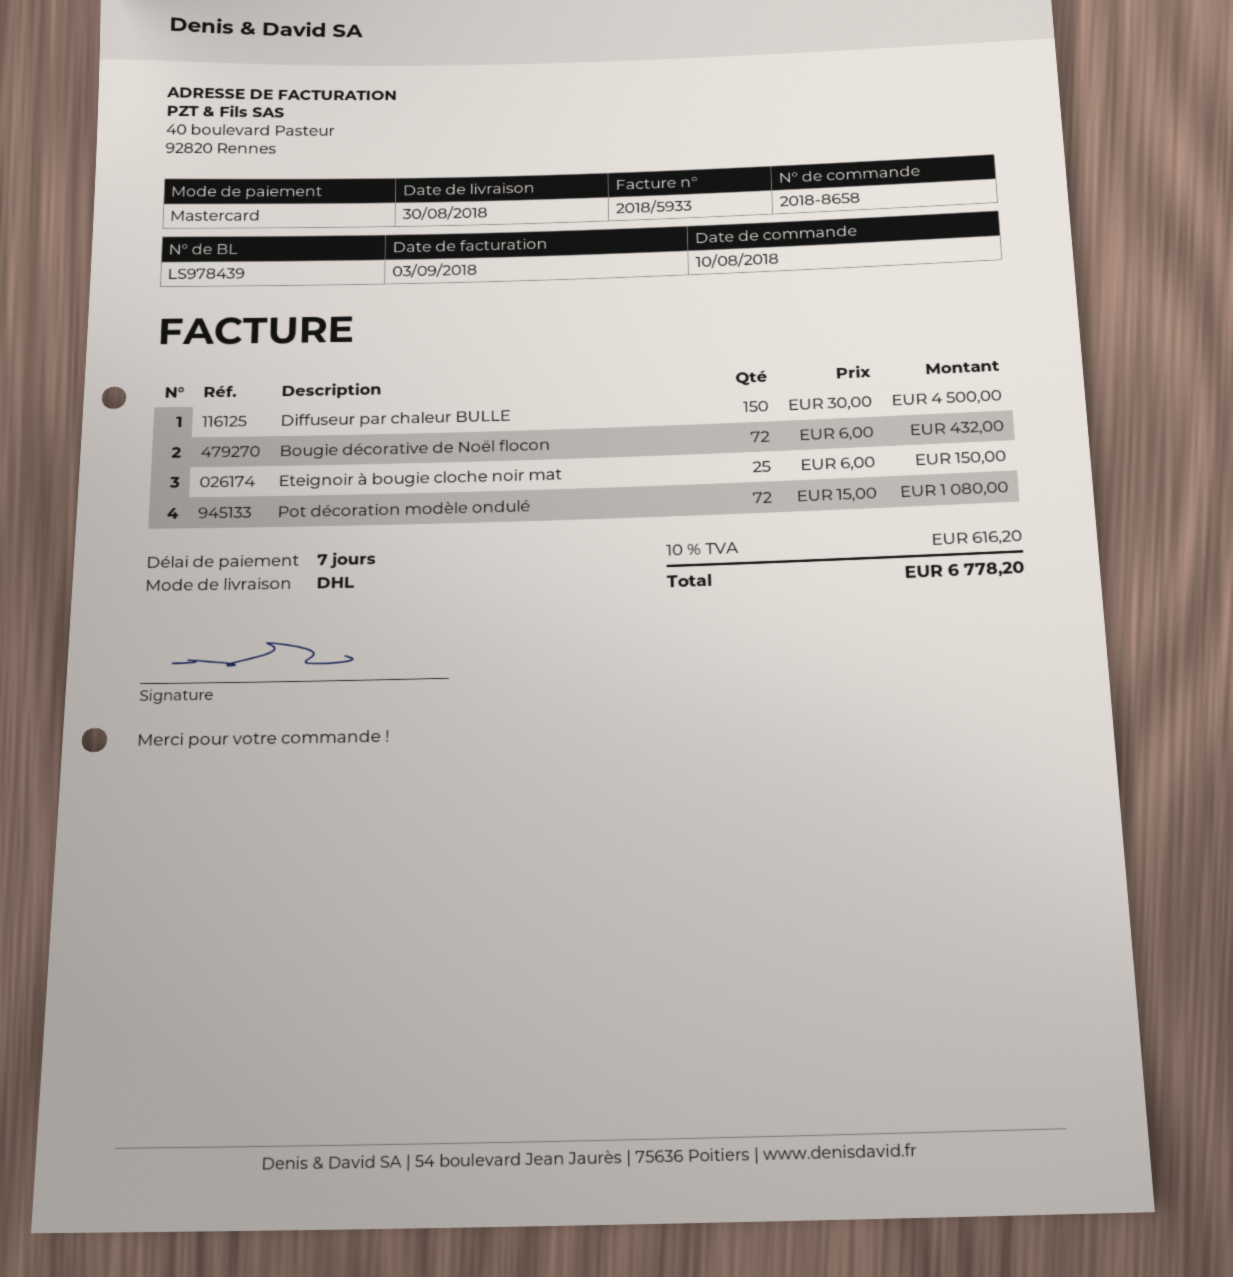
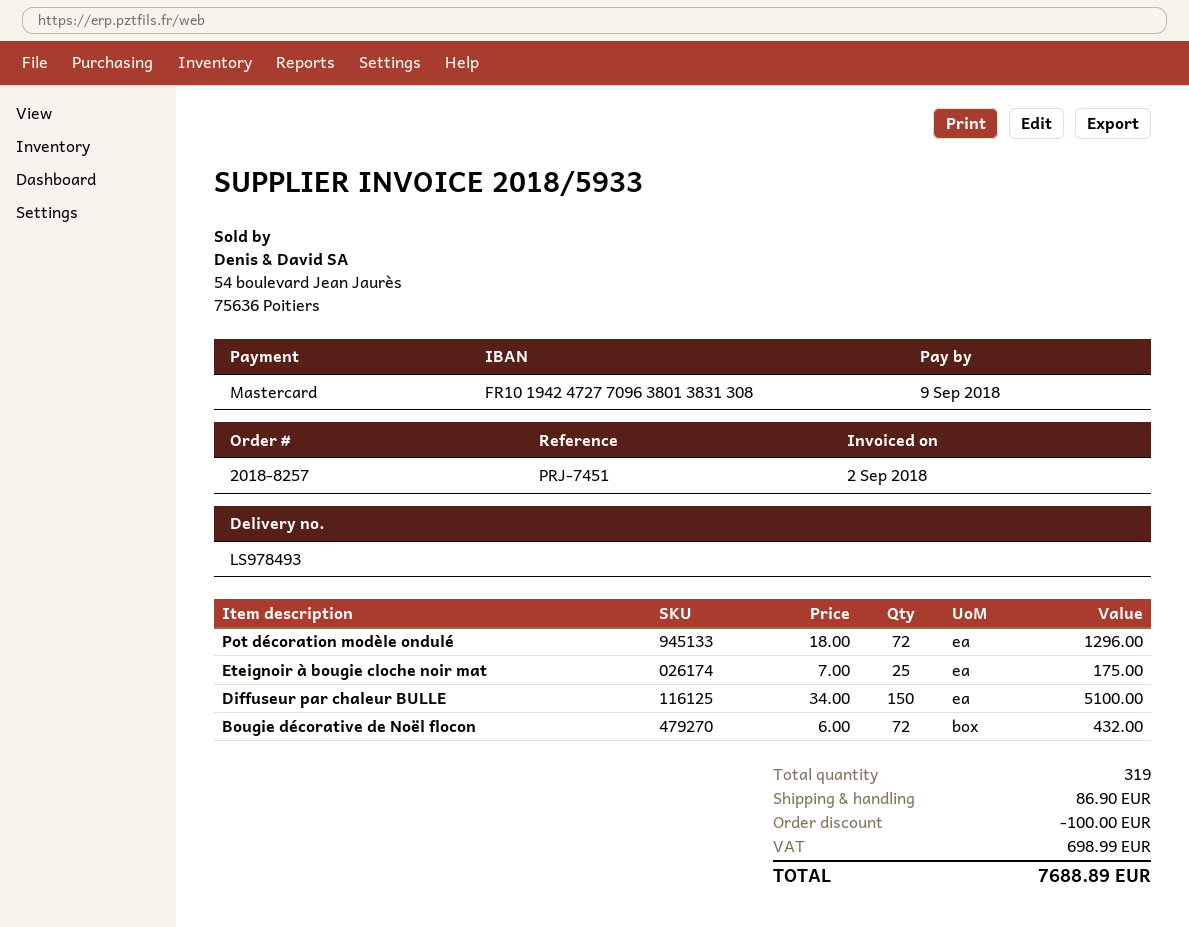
order number: 2018-8658 -> 2018-8257
delivery note number: LS978439 -> LS978493
invoice date: 2018-09-03 -> 2018-09-02
Diffuseur par chaleur BULLE: 150 x 30.00 = 4500.00 -> 150 x 34.00 = 5100.00
Eteignoir à bougie cloche noir mat: 25 x 6.00 = 150.00 -> 25 x 7.00 = 175.00
Pot décoration modèle ondulé: 72 x 15.00 = 1080.00 -> 72 x 18.00 = 1296.00
discount: none -> 100.00
shipping: none -> 86.90
tax: 616.20 -> 698.99
total: 6778.20 -> 7688.89

